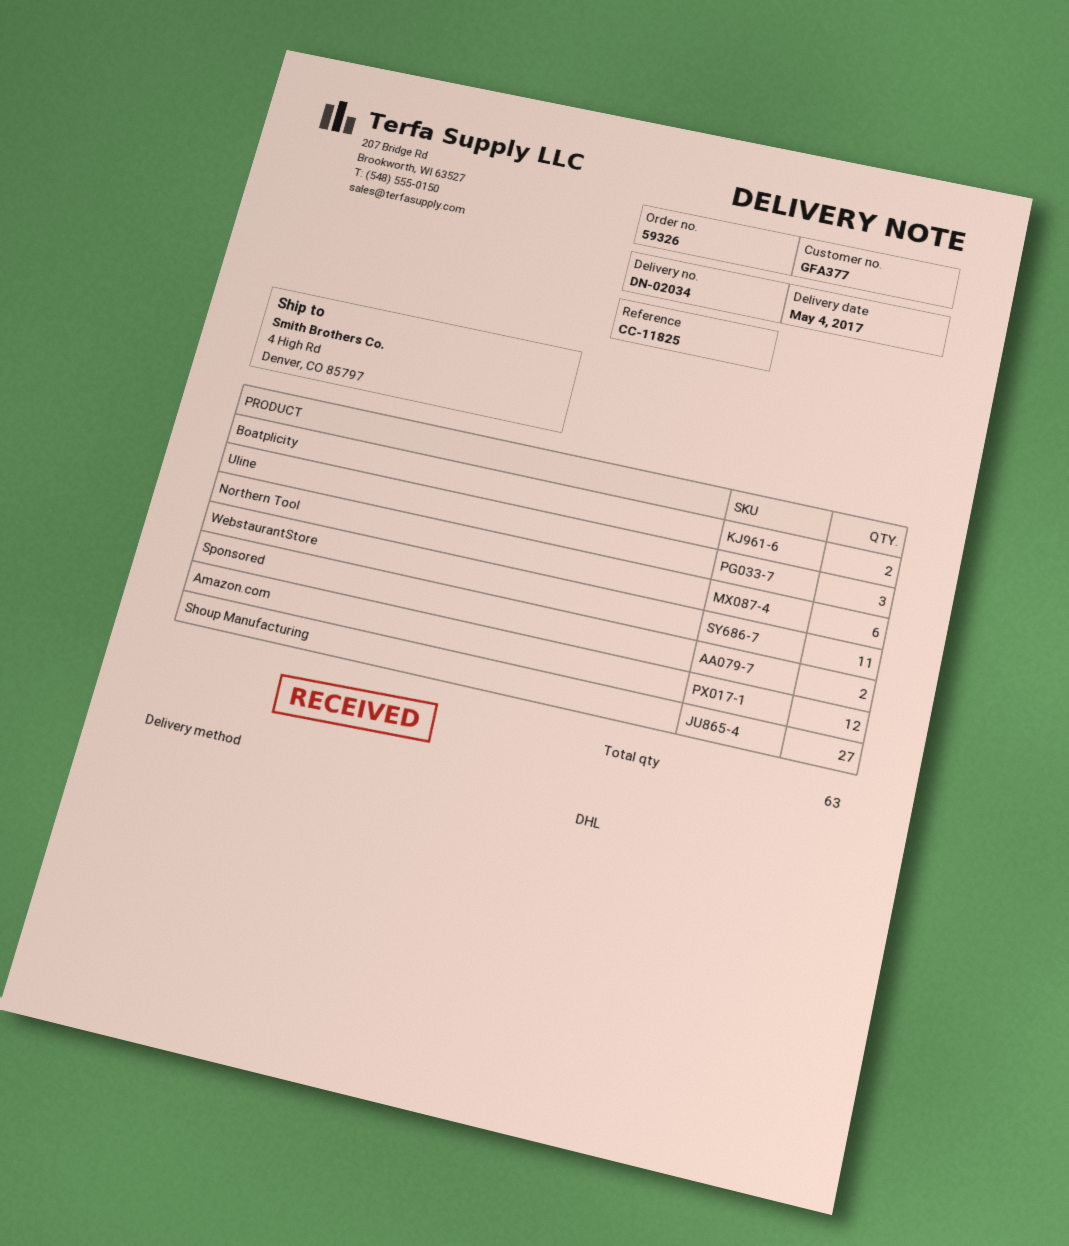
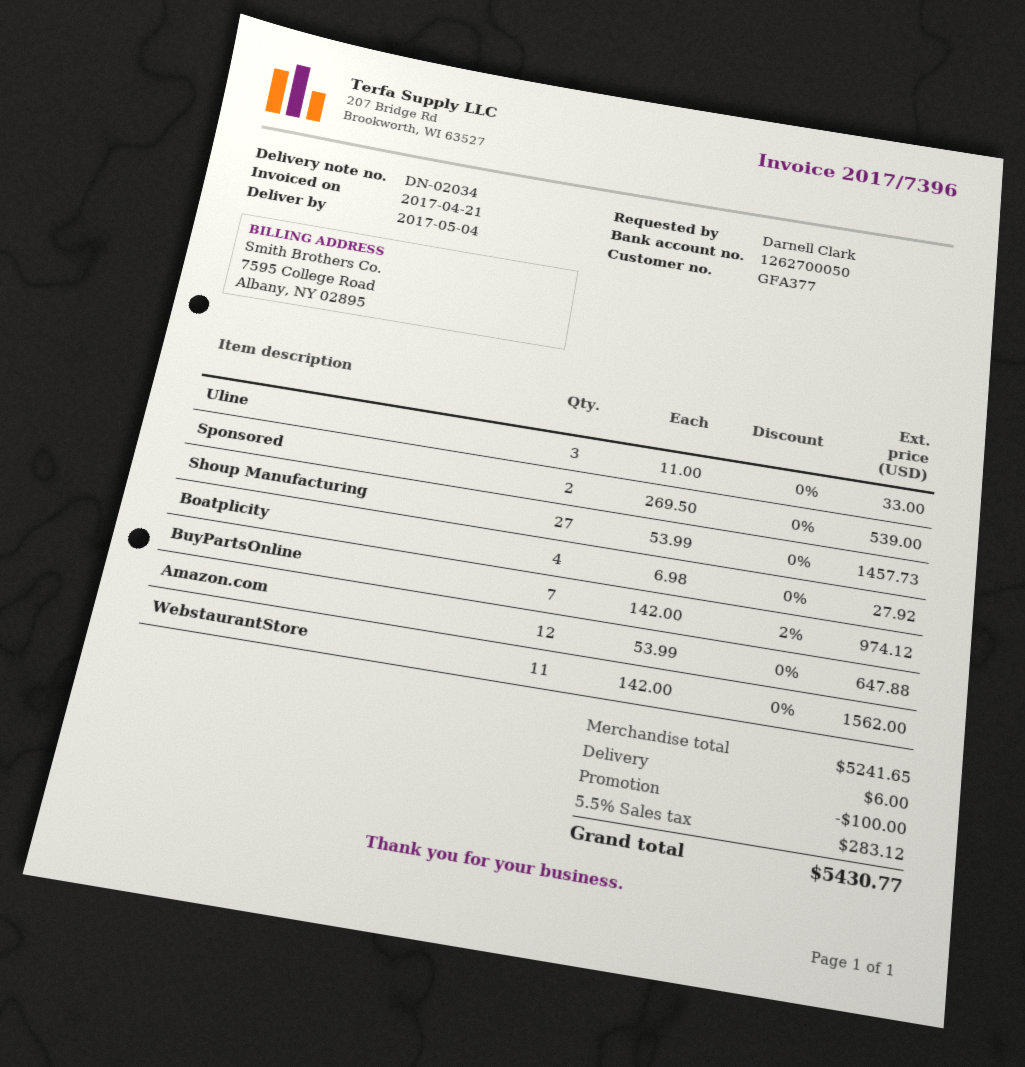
Boatplicity: 2 -> 4
Northern Tool: 6 -> none
BuyPartsOnline: none -> 7

